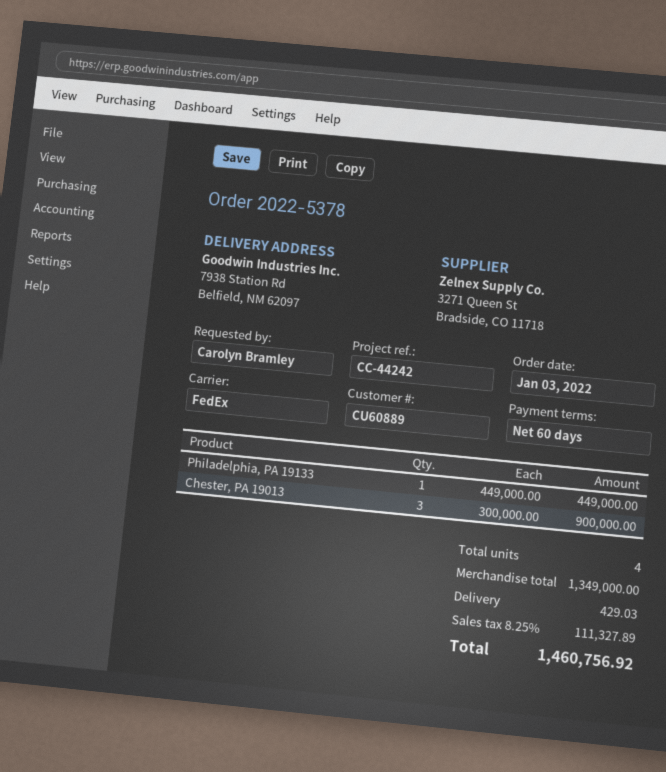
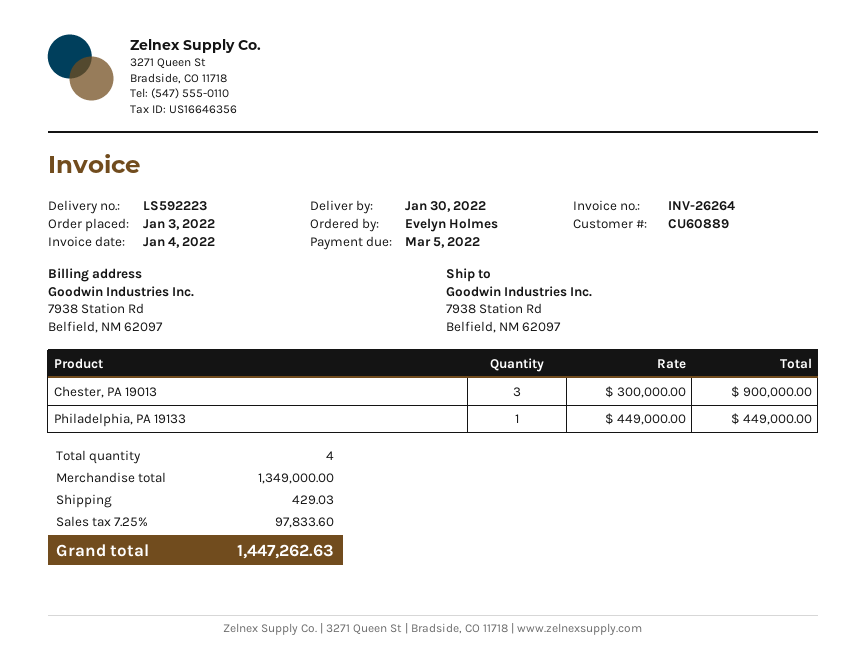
ordered by: Carolyn Bramley -> Evelyn Holmes
tax: 8.25% = 111327.89 -> 7.25% = 97833.60
total: 1460756.92 -> 1447262.63

